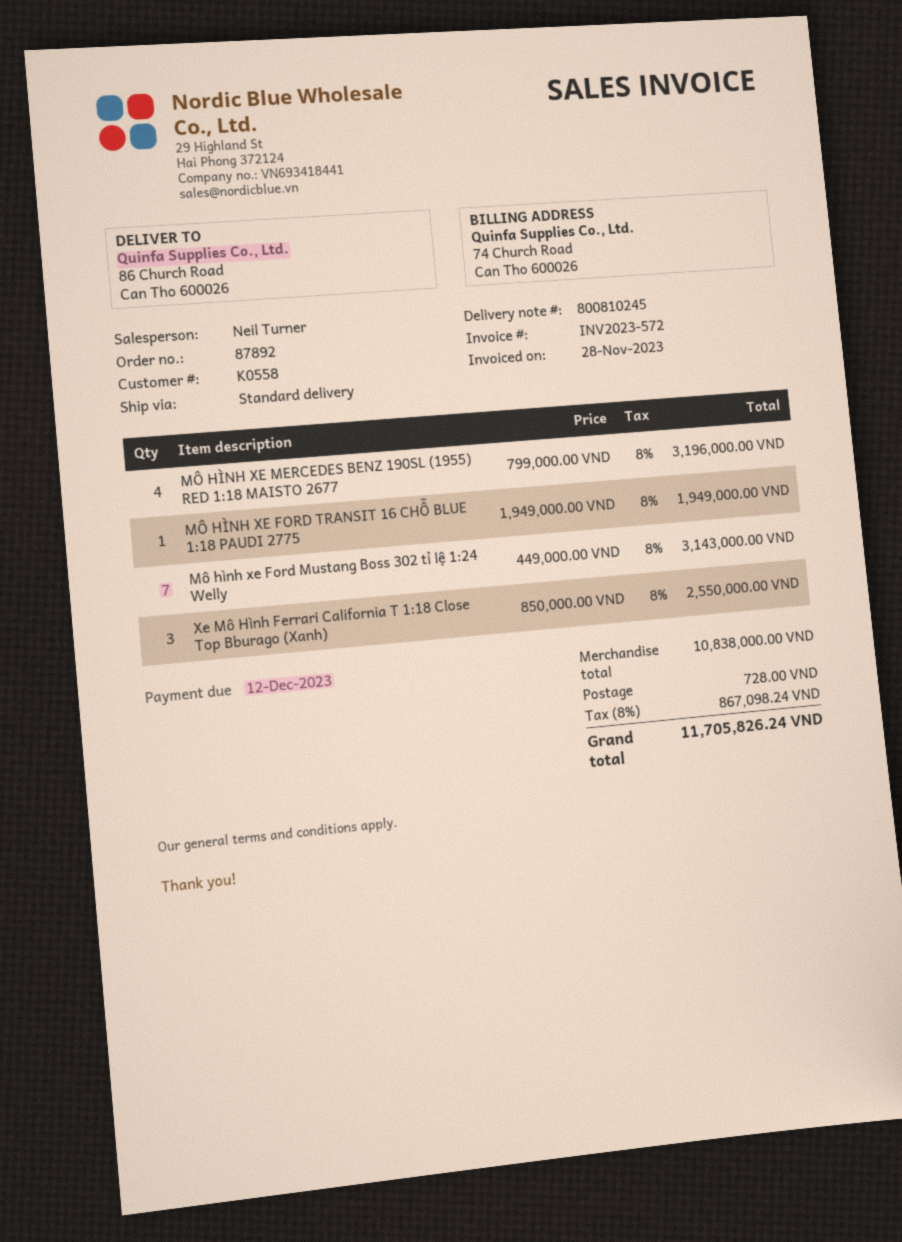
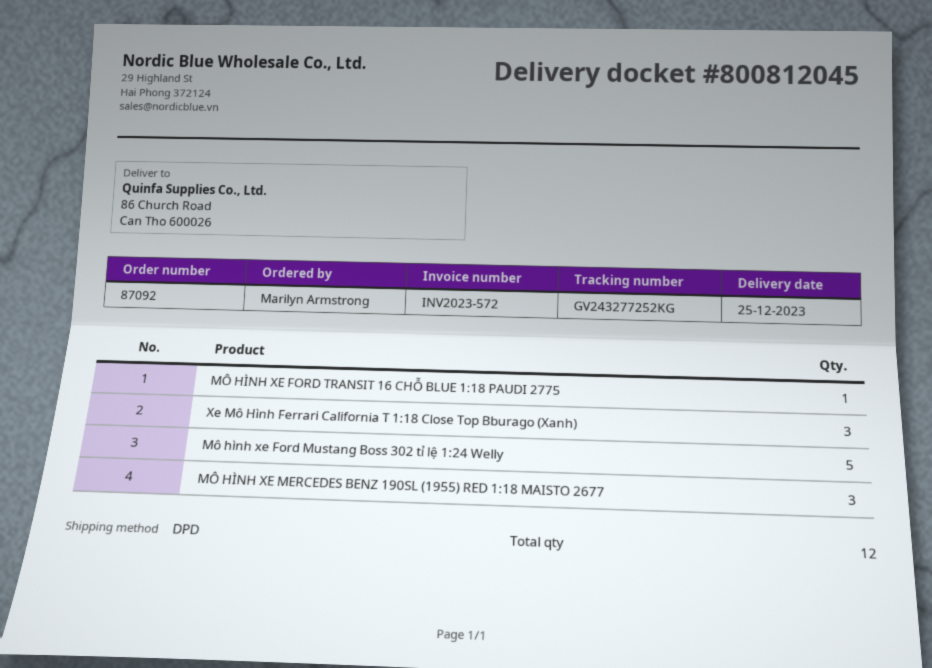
order number: 87892 -> 87092
delivery note number: 800810245 -> 800812045
shipping method: standard -> DPD
MÔ HÌNH XE MERCEDES BENZ 190SL (1955) RED 1:18 MAISTO 2677: 4 -> 3
Mô hình xe Ford Mustang Boss 302 tỉ lệ 1:24 Welly: 7 -> 5

